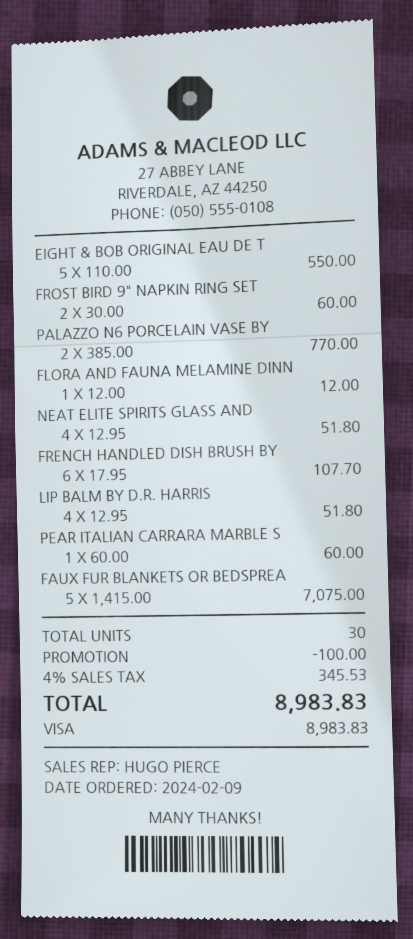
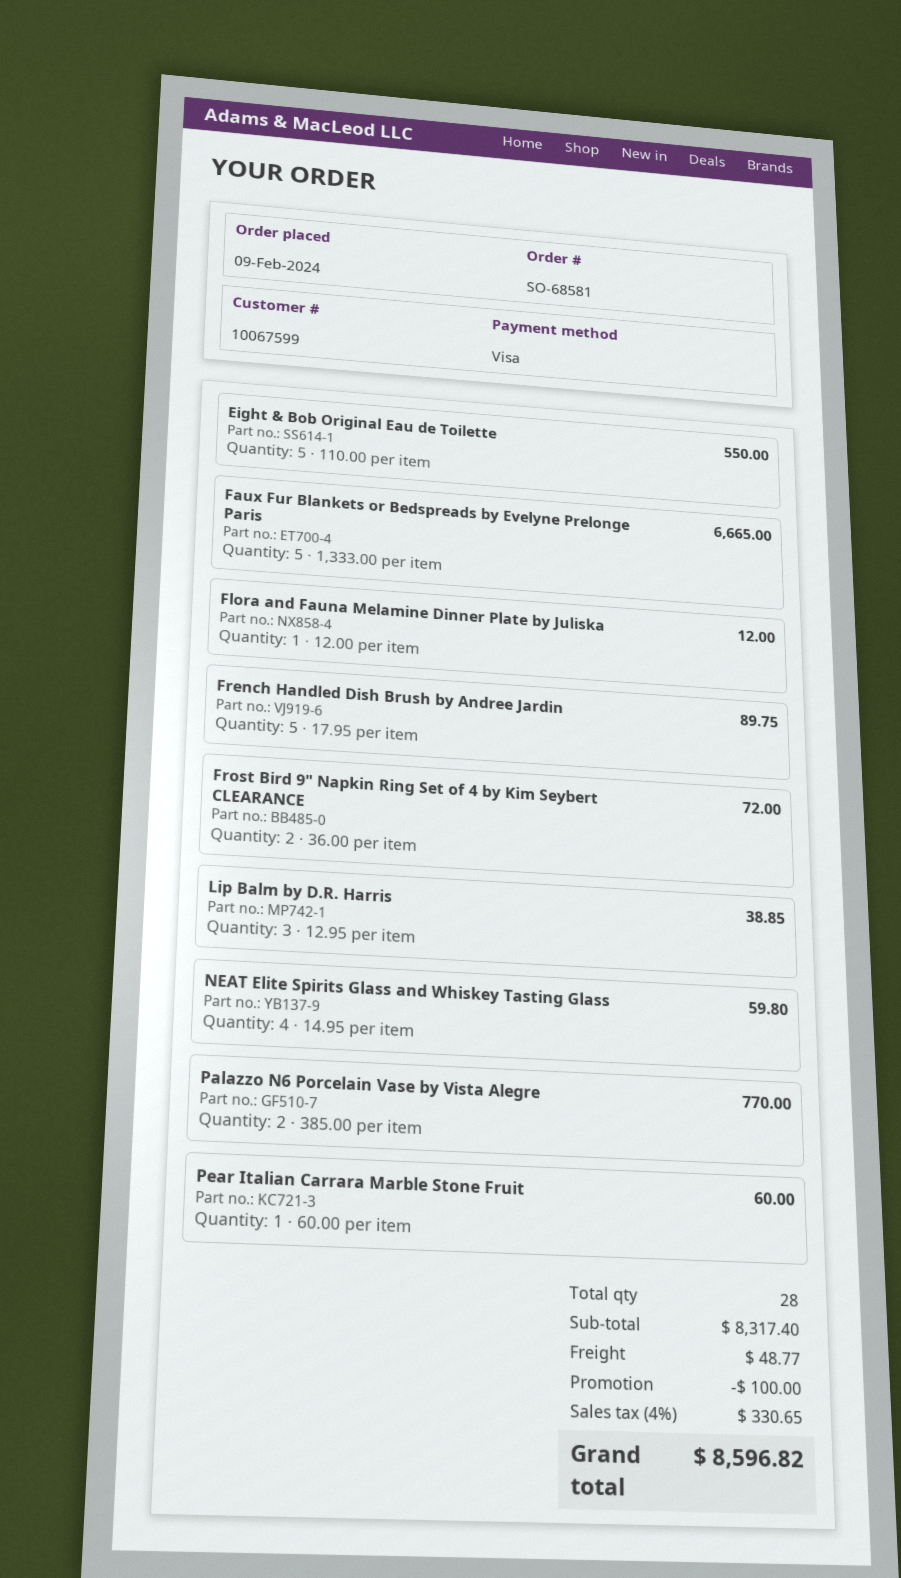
FROST BIRD 9" NAPKIN RING SET: 2 x 30.00 = 60.00 -> 2 x 36.00 = 72.00
NEAT ELITE SPIRITS GLASS AND: 4 x 12.95 = 51.80 -> 4 x 14.95 = 59.80
FRENCH HANDLED DISH BRUSH BY: 6 x 17.95 = 107.70 -> 5 x 17.95 = 89.75
LIP BALM BY D.R. HARRIS: 4 x 12.95 = 51.80 -> 3 x 12.95 = 38.85
FAUX FUR BLANKETS OR BEDSPREA: 5 x 1415.00 = 7075.00 -> 5 x 1333.00 = 6665.00
total quantity: 30 -> 28
shipping: none -> 48.77
tax: 4% = 345.53 -> 4% = 330.65
total: 8983.83 -> 8596.82

